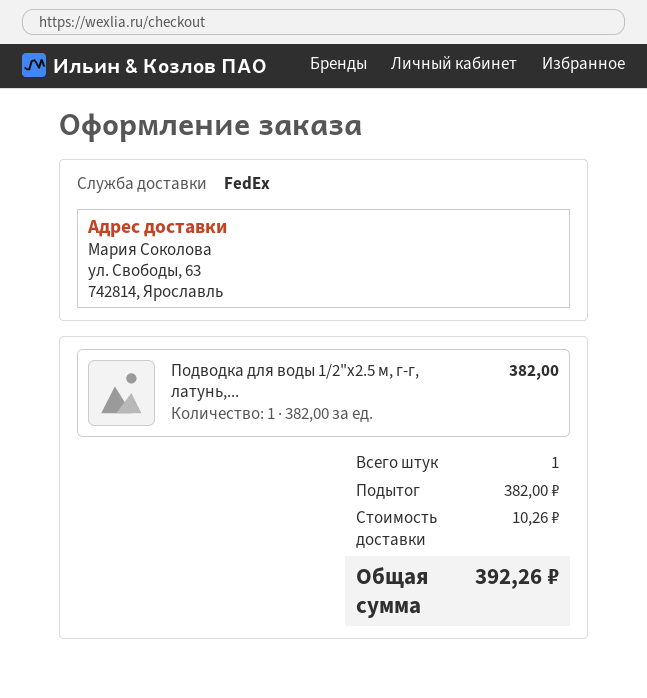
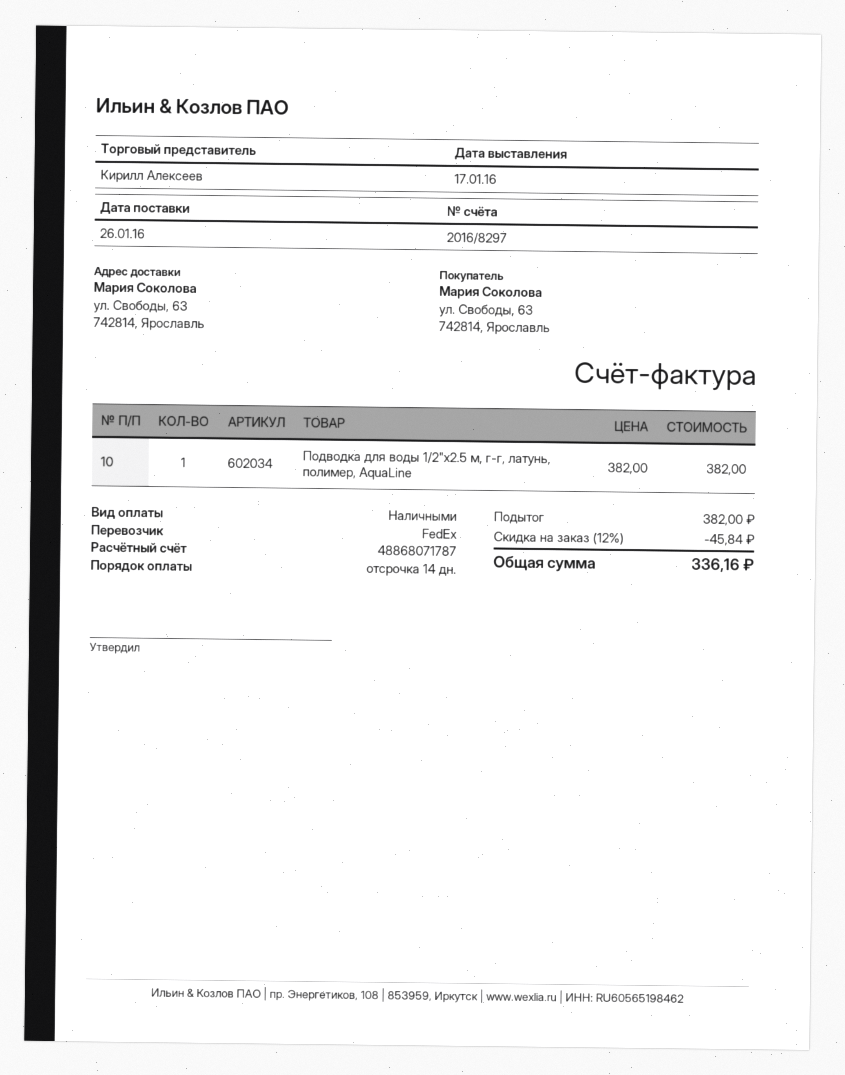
discount: none -> 12% = 45.84
shipping: 10.26 -> none
total: 392.26 -> 336.16

